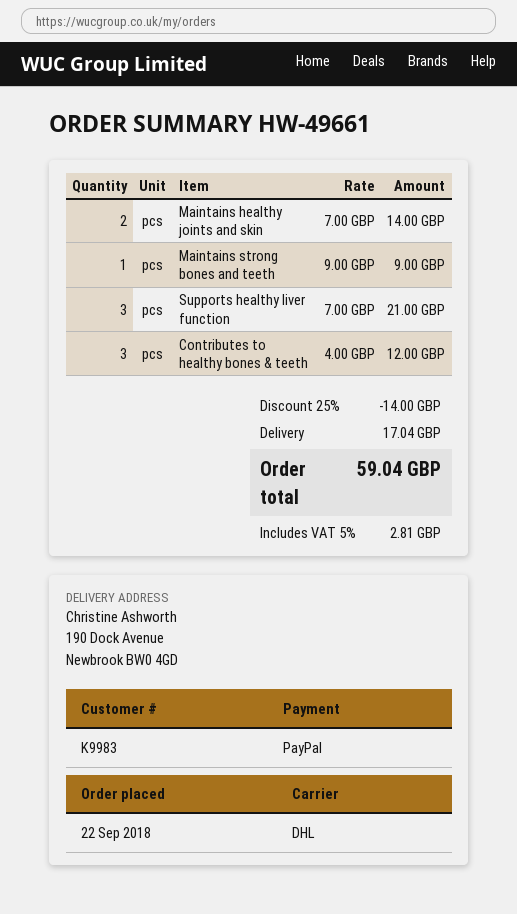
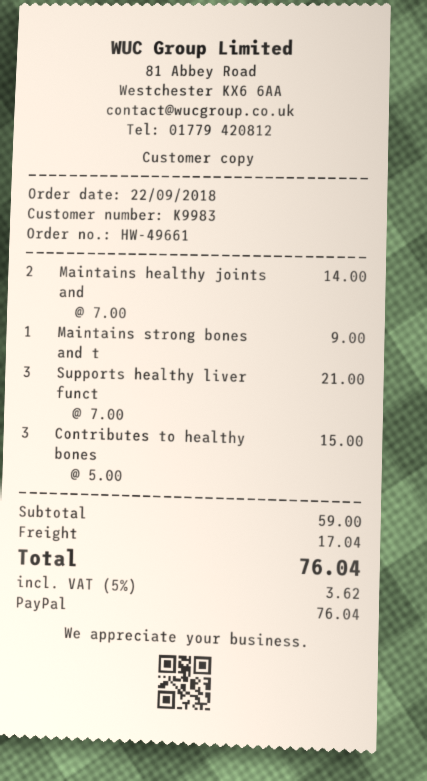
Contributes to healthy bones & teeth: 3 x 4.00 = 12.00 -> 3 x 5.00 = 15.00
discount: 25% = 14.00 -> none
tax: 5% = 2.81 -> 5% = 3.62
total: 59.04 -> 76.04

